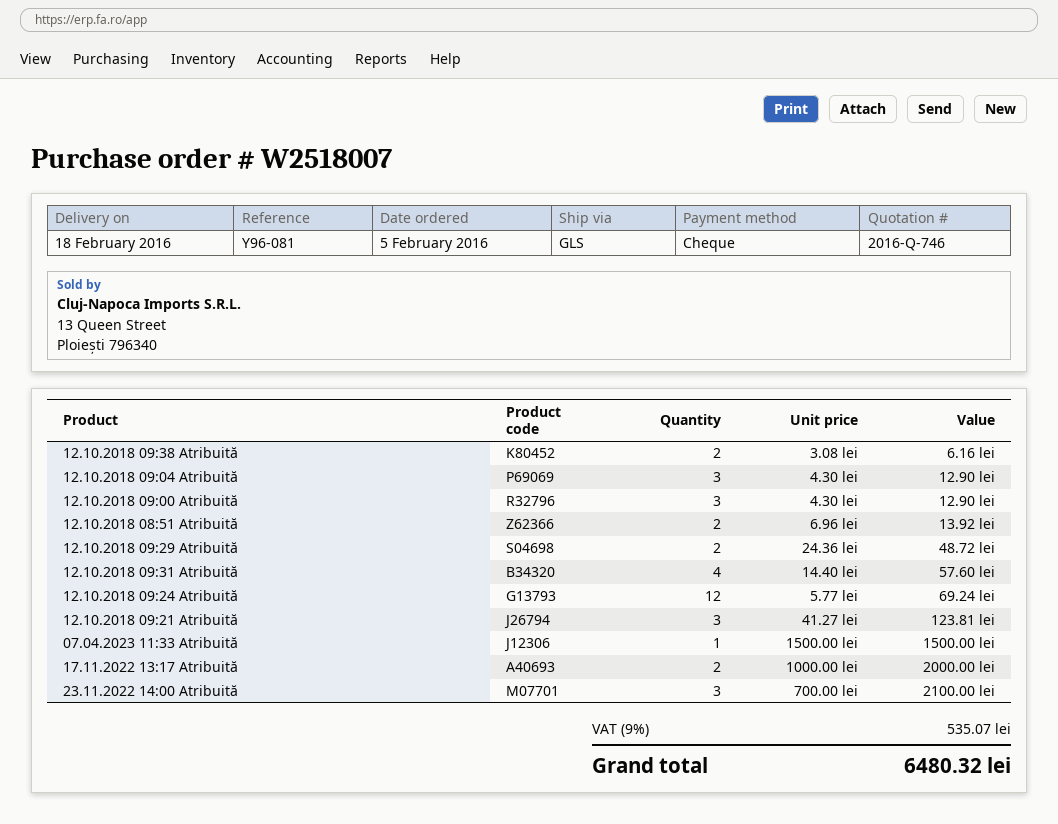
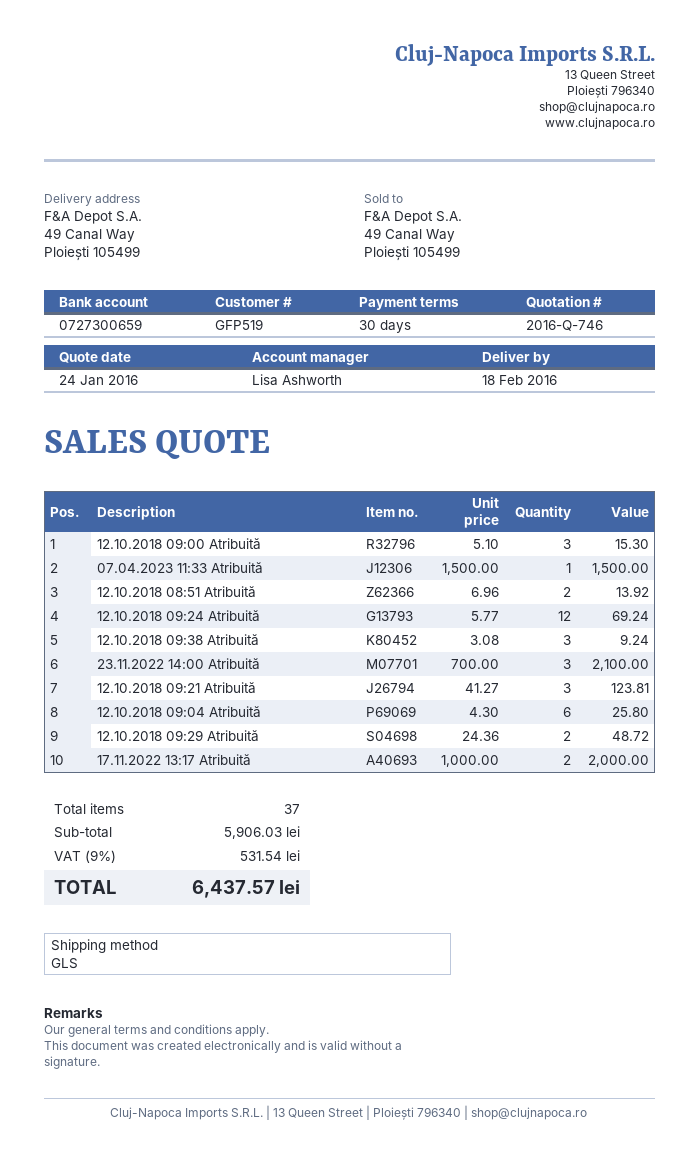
12.10.2018 09:38 Atribuită: 2 x 3.08 = 6.16 -> 3 x 3.08 = 9.24
12.10.2018 09:04 Atribuită: 3 x 4.30 = 12.90 -> 6 x 4.30 = 25.80
12.10.2018 09:00 Atribuită: 3 x 4.30 = 12.90 -> 3 x 5.10 = 15.30
12.10.2018 09:31 Atribuită: 4 x 14.40 = 57.60 -> none
tax: 9% = 535.07 -> 9% = 531.54
total: 6480.32 -> 6437.57

